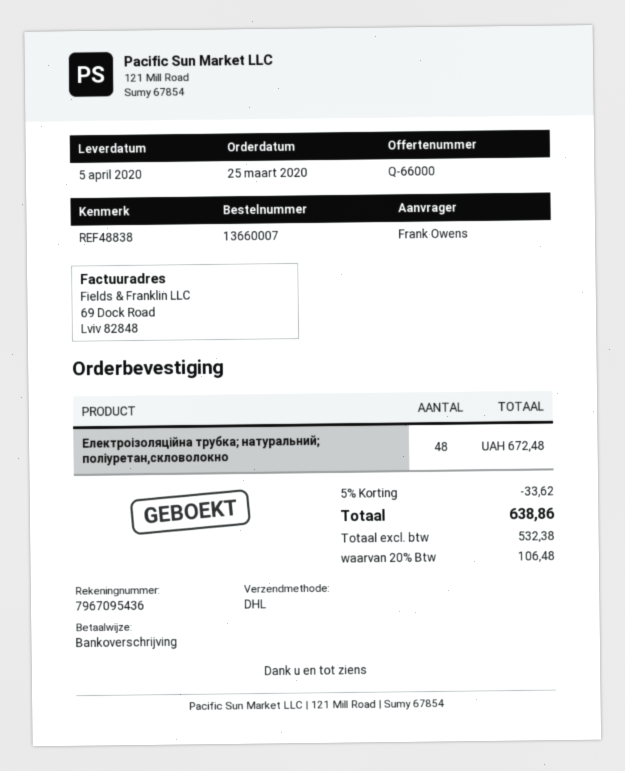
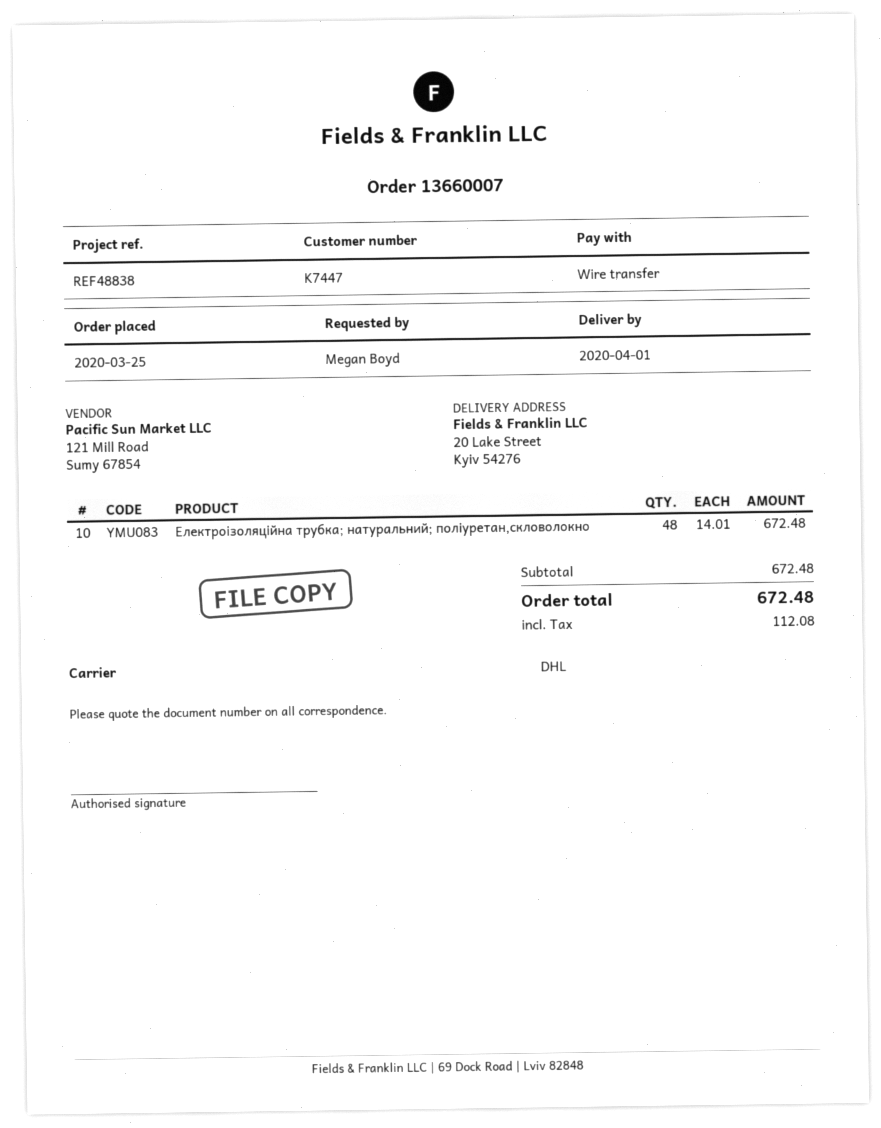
delivery date: 2020-04-05 -> 2020-04-01
ordered by: Frank Owens -> Megan Boyd
discount: 5% = 33.62 -> none
tax: 106.48 -> 112.08
total: 638.86 -> 672.48

